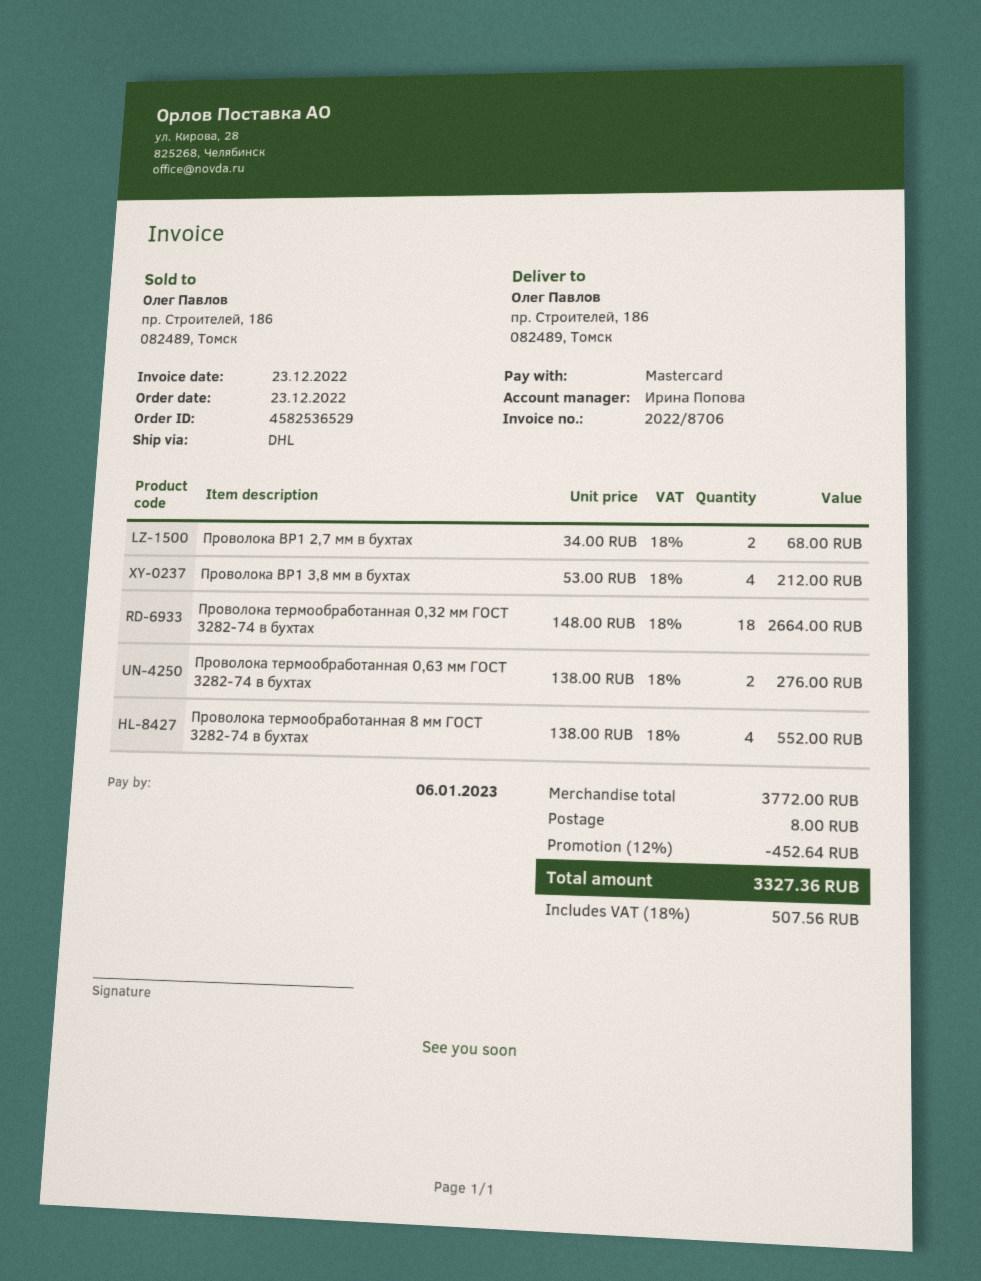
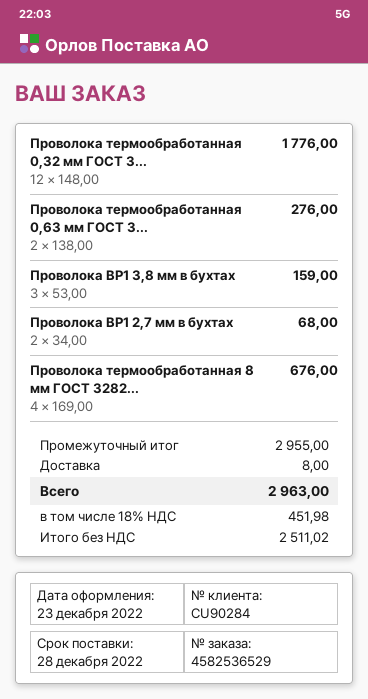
Проволока ВР1 3,8 мм в бухтах: 4 x 53.00 = 212.00 -> 3 x 53.00 = 159.00
Проволока термообработанная 0,32 мм ГОСТ 3282-74 в бухтах: 18 x 148.00 = 2664.00 -> 12 x 148.00 = 1776.00
Проволока термообработанная 8 мм ГОСТ 3282-74 в бухтах: 4 x 138.00 = 552.00 -> 4 x 169.00 = 676.00
subtotal: 3772.00 -> 2955.00
discount: 12% = 452.64 -> none
tax: 18% = 507.56 -> 18% = 451.98
total: 3327.36 -> 2963.00

